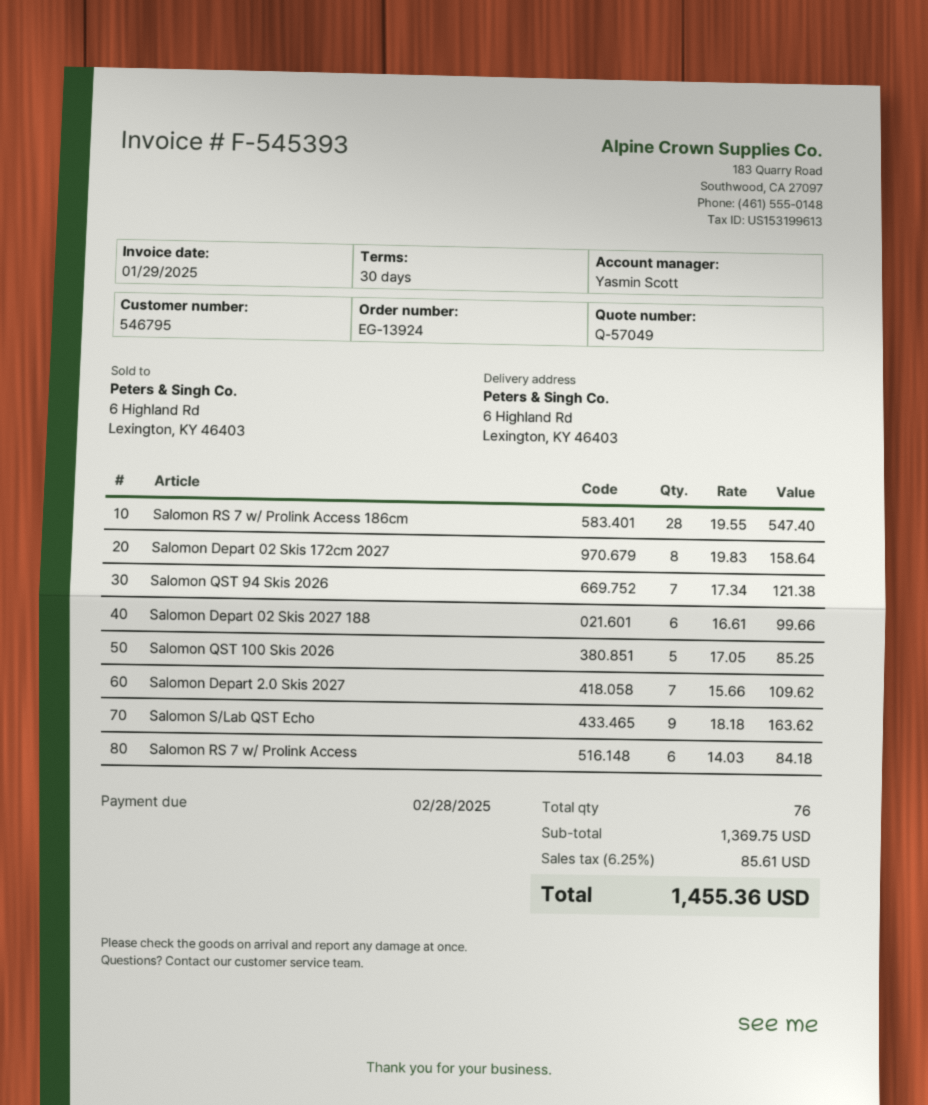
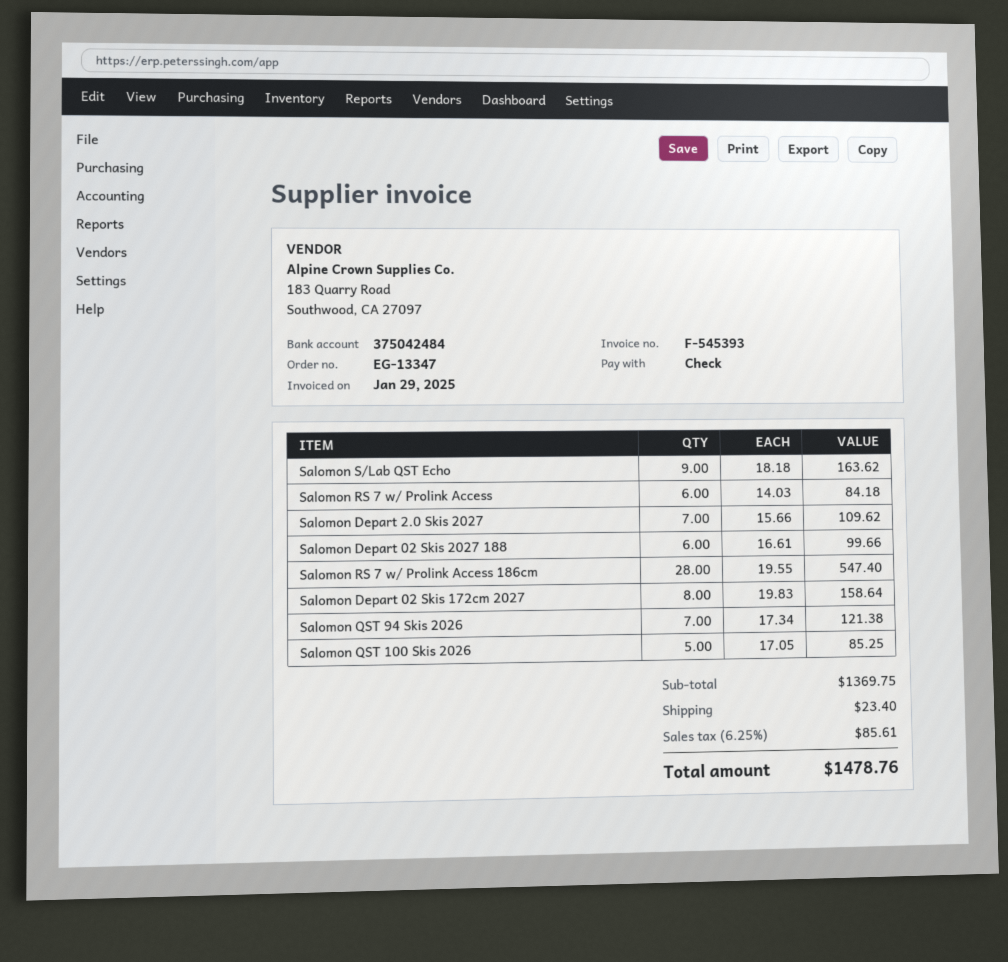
order number: EG-13924 -> EG-13347
shipping: none -> 23.40
total: 1455.36 -> 1478.76

